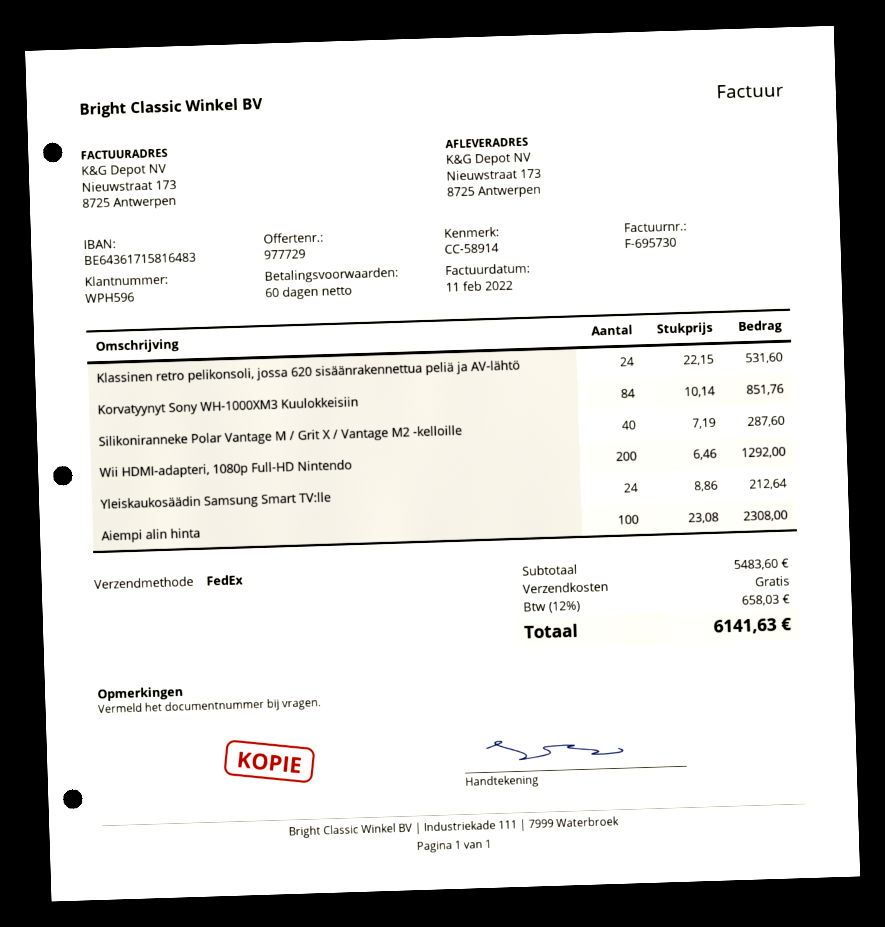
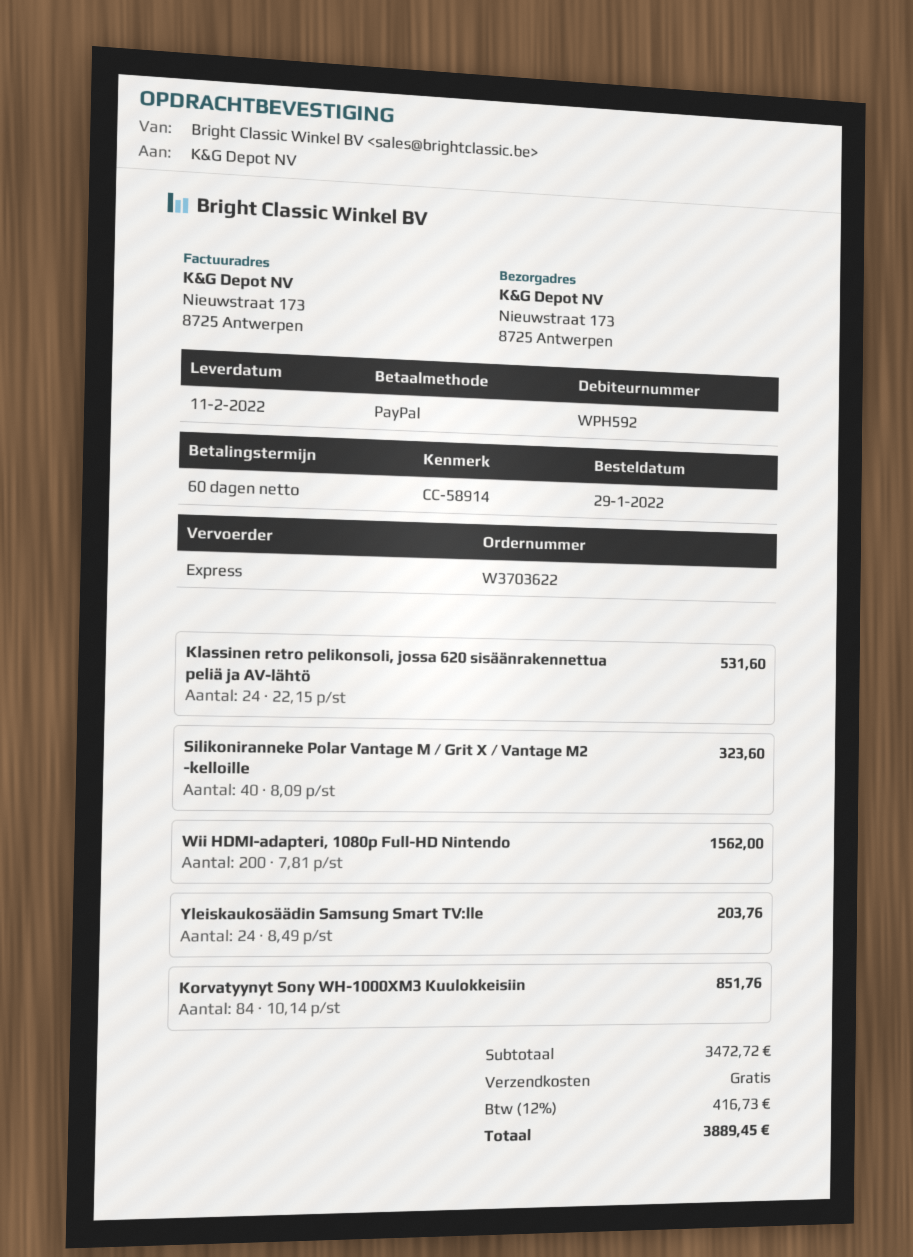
customer number: WPH596 -> WPH592
shipping method: FedEx -> express
Silikoniranneke Polar Vantage M / Grit X / Vantage M2 -kelloille: 40 x 7.19 = 287.60 -> 40 x 8.09 = 323.60
Wii HDMI-adapteri, 1080p Full-HD Nintendo: 200 x 6.46 = 1292.00 -> 200 x 7.81 = 1562.00
Yleiskaukosäädin Samsung Smart TV:lle: 24 x 8.86 = 212.64 -> 24 x 8.49 = 203.76
Aiempi alin hinta: 100 x 23.08 = 2308.00 -> none
subtotal: 5483.60 -> 3472.72
tax: 12% = 658.03 -> 12% = 416.73
total: 6141.63 -> 3889.45

